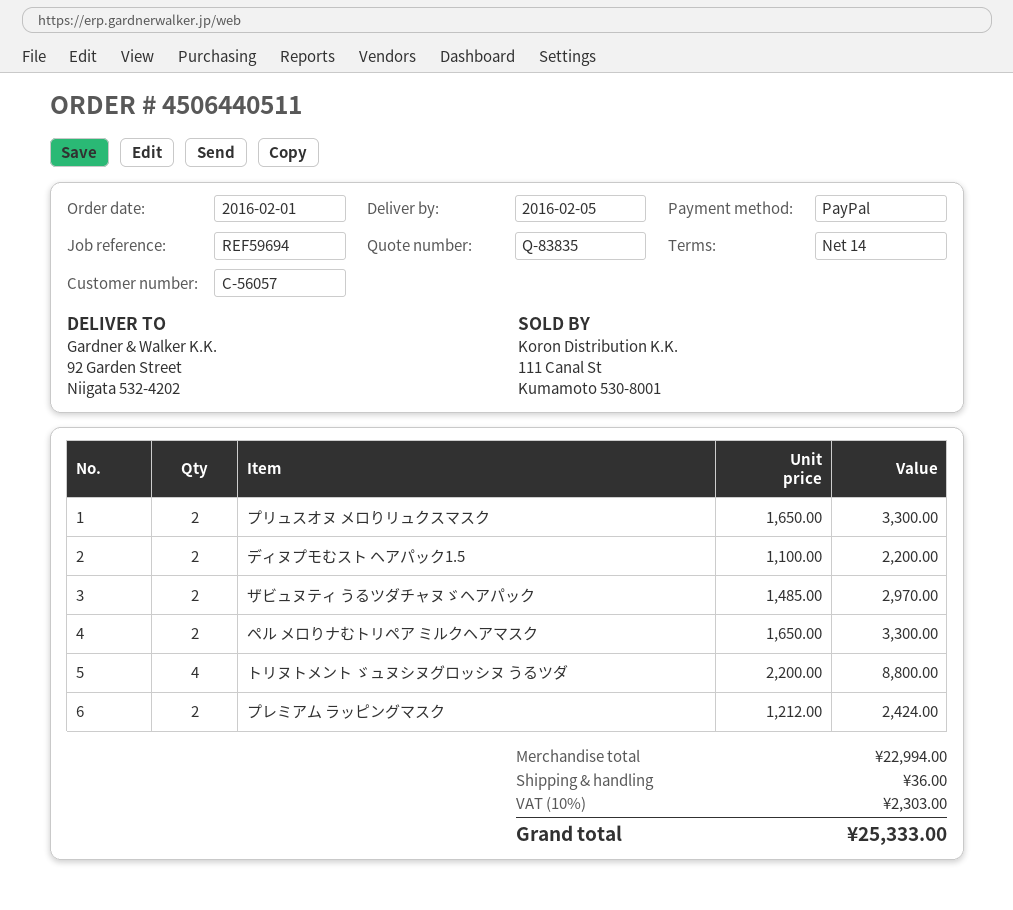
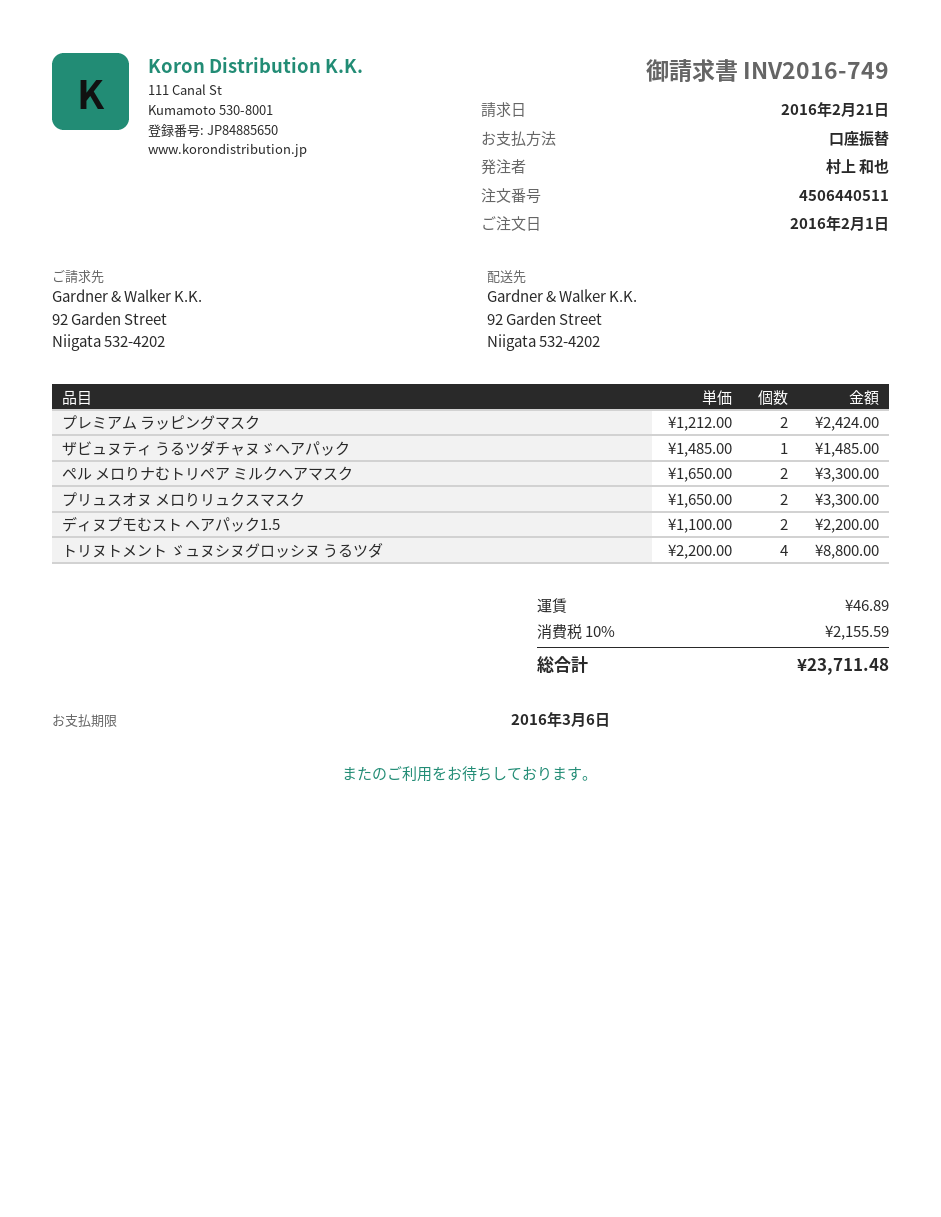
payment method: PayPal -> direct debit
ザビュヌティ うるツダチャヌゞヘアパック: 2 x 1485.00 = 2970.00 -> 1 x 1485.00 = 1485.00
shipping: 36.00 -> 46.89
tax: 10% = 2303.00 -> 10% = 2155.59
total: 25333.00 -> 23711.48

